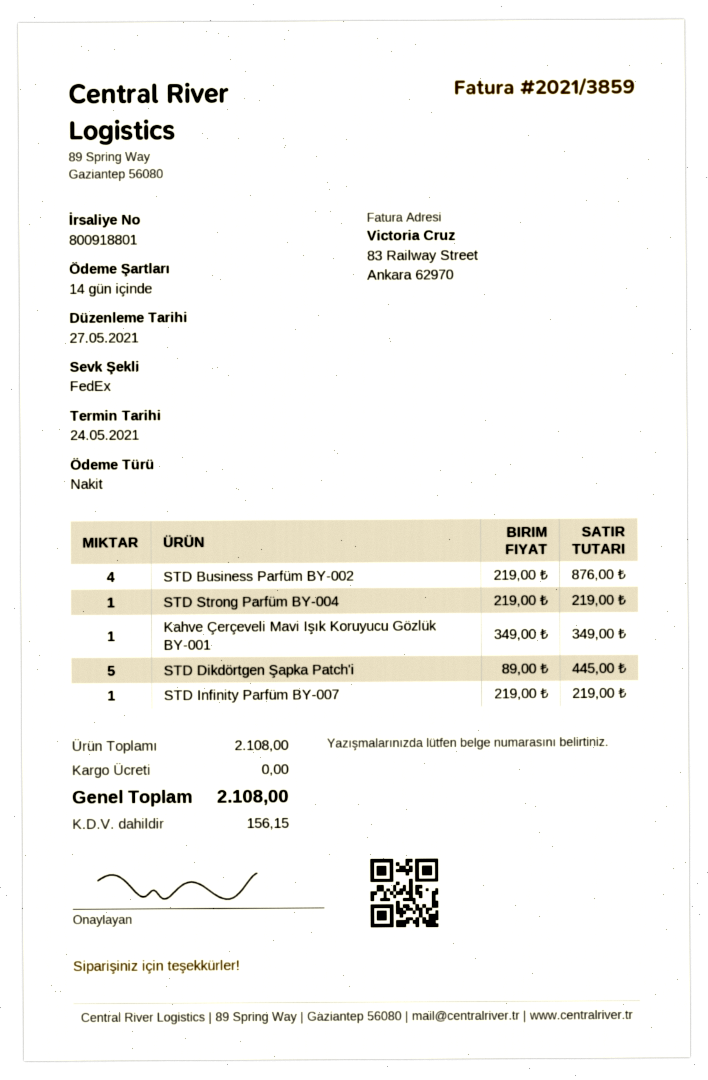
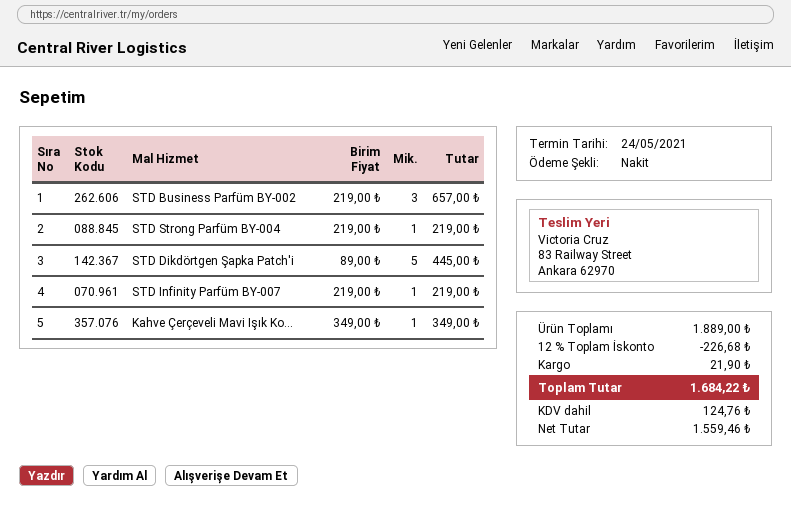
STD Business Parfüm BY-002: 4 x 219.00 = 876.00 -> 3 x 219.00 = 657.00
subtotal: 2108.00 -> 1889.00
discount: none -> 12% = 226.68
shipping: 0.00 -> 21.90
tax: 156.15 -> 124.76
total: 2108.00 -> 1684.22

